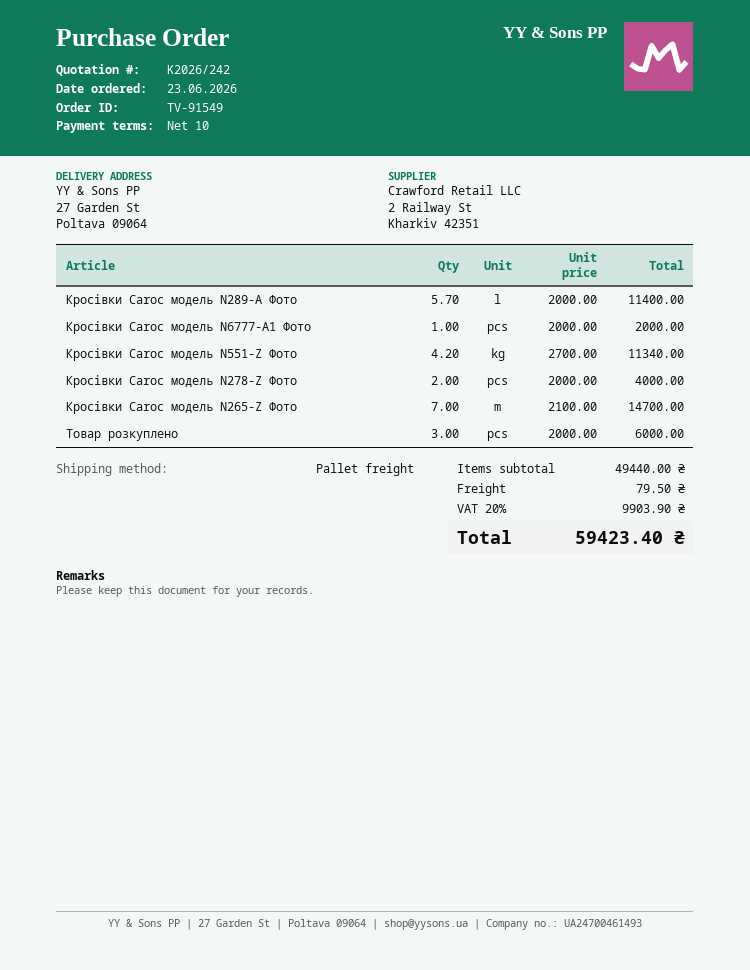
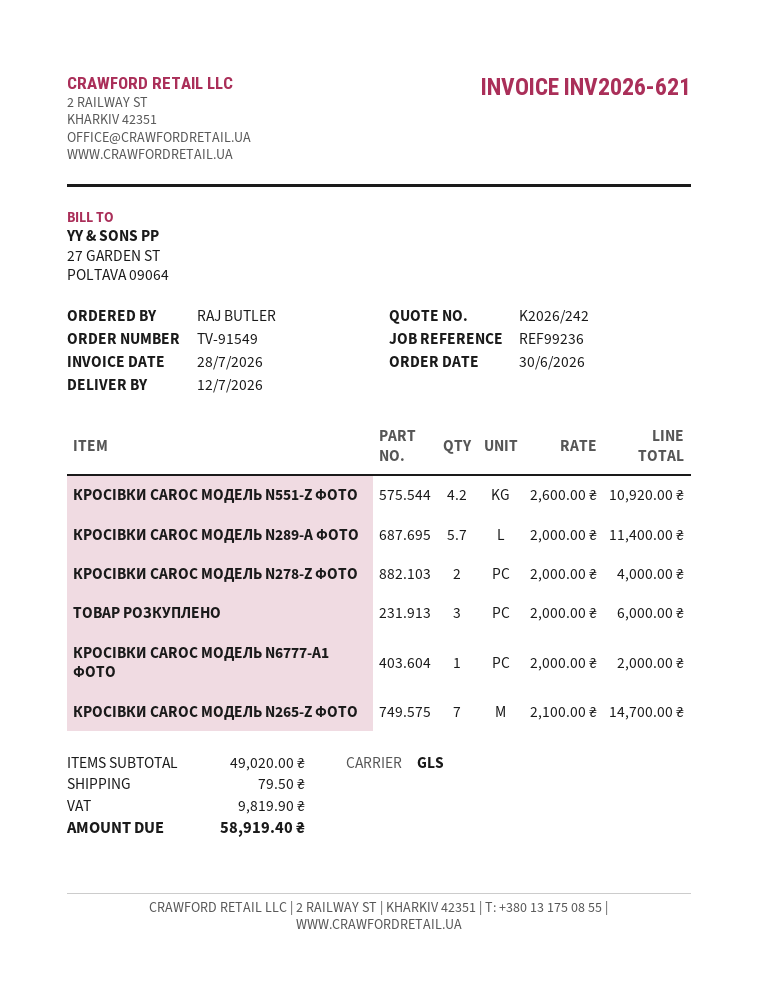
order date: 2026-06-23 -> 2026-06-30
shipping method: pallet freight -> GLS
Кросівки Caroc модель N551-Z Фото: 4.2 x 2700.00 = 11340.00 -> 4.2 x 2600.00 = 10920.00
subtotal: 49440.00 -> 49020.00
tax: 9903.90 -> 9819.90
total: 59423.40 -> 58919.40

